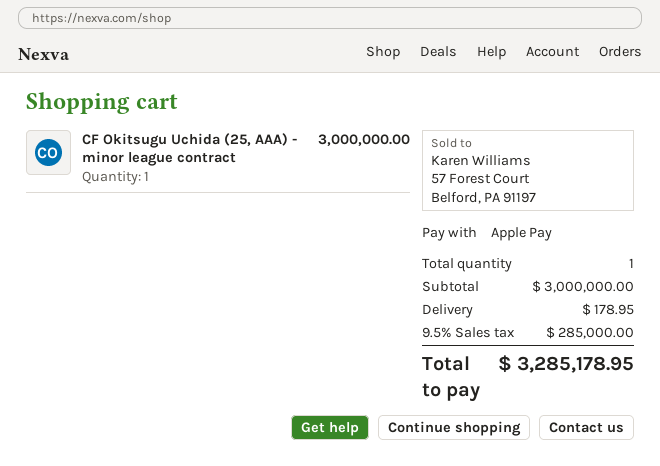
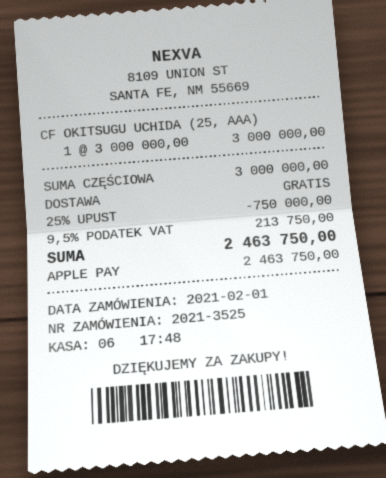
discount: none -> 25% = 750000.00
shipping: 178.95 -> 0.00
tax: 9.5% = 285000.00 -> 9.5% = 213750.00
total: 3285178.95 -> 2463750.00

